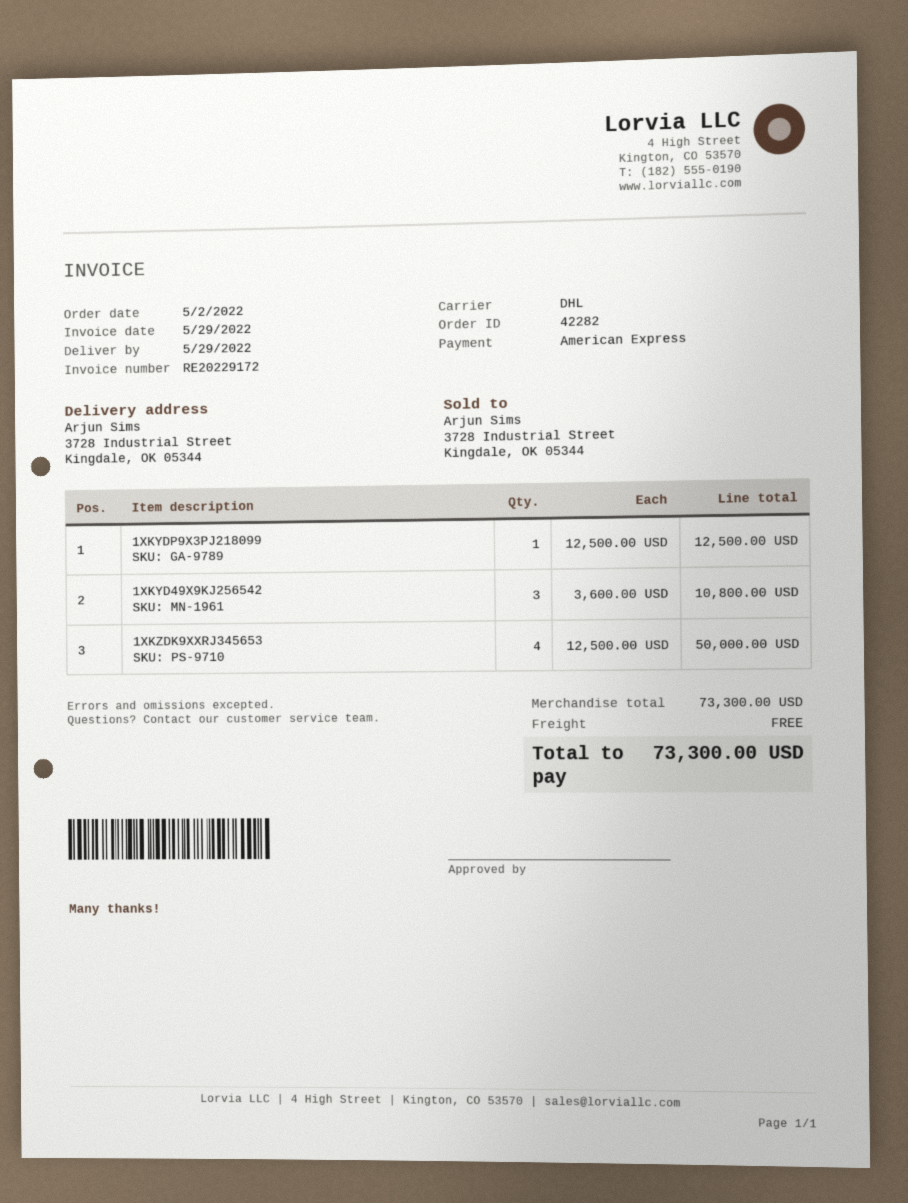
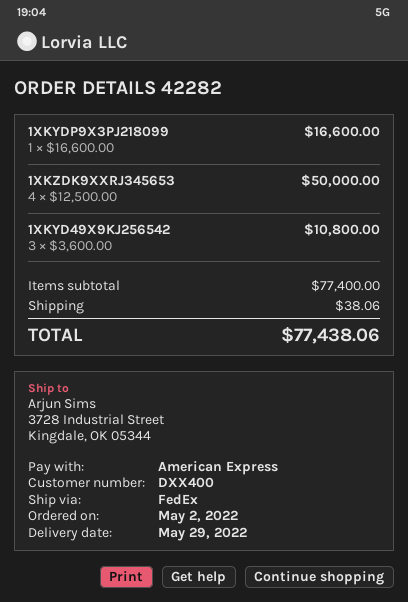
shipping method: DHL -> FedEx
1XKYDP9X3PJ218099: 1 x 12500.00 = 12500.00 -> 1 x 16600.00 = 16600.00
subtotal: 73300.00 -> 77400.00
shipping: 0.00 -> 38.06
total: 73300.00 -> 77438.06

